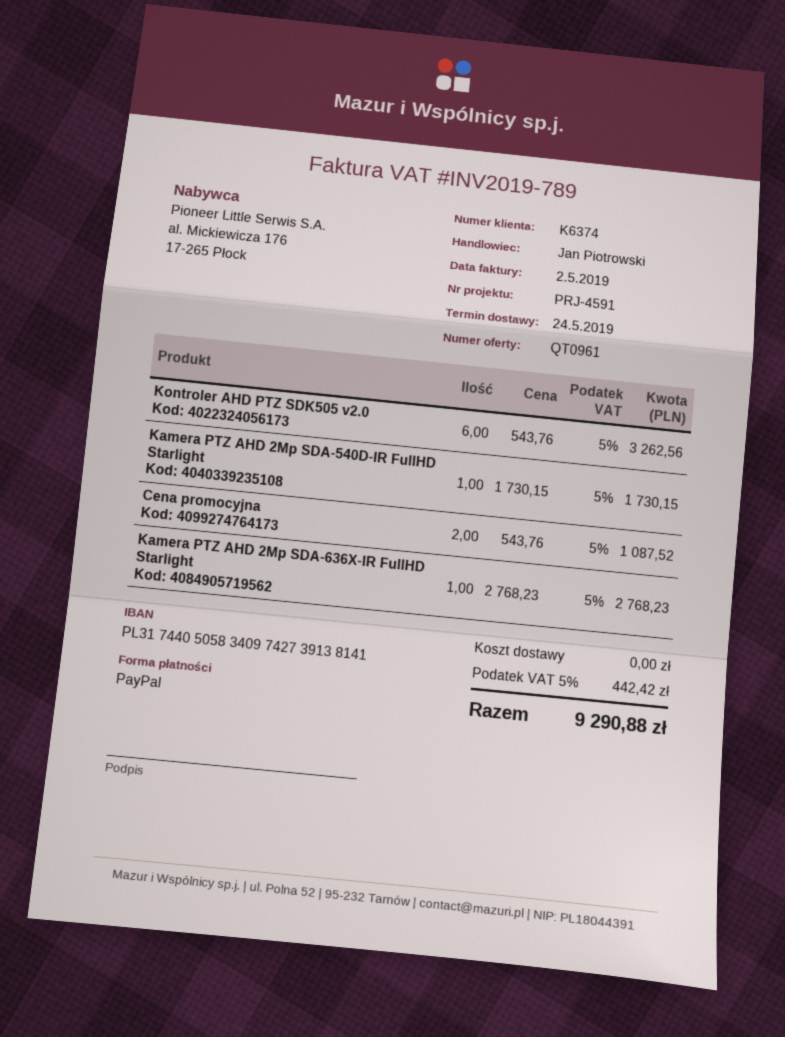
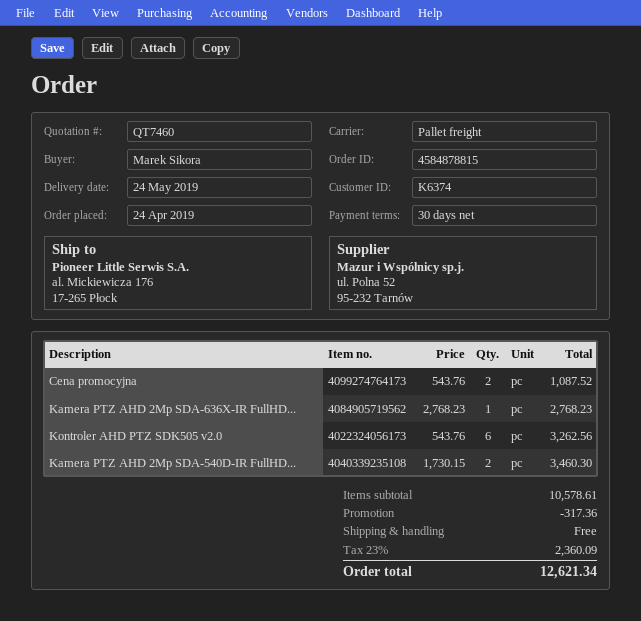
quote number: QT0961 -> QT7460
Kamera PTZ AHD 2Mp SDA-540D-IR FullHD Starlight: 1 x 1730.15 = 1730.15 -> 2 x 1730.15 = 3460.30
discount: none -> 317.36
tax: 5% = 442.42 -> 23% = 2360.09
total: 9290.88 -> 12621.34

